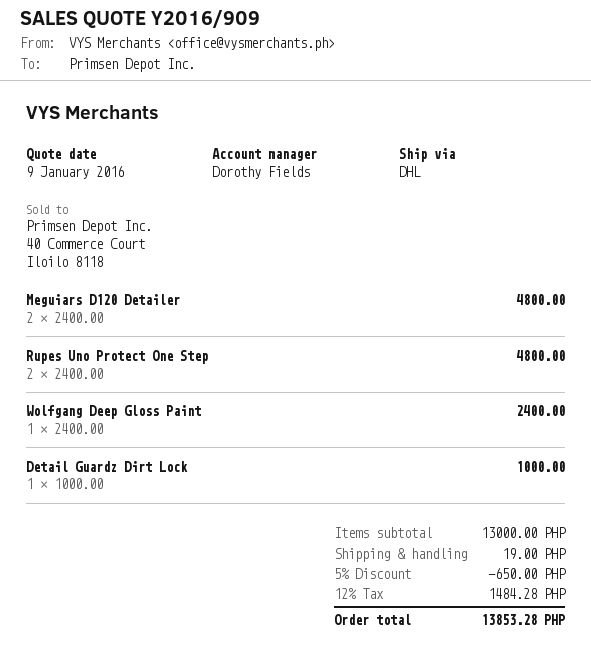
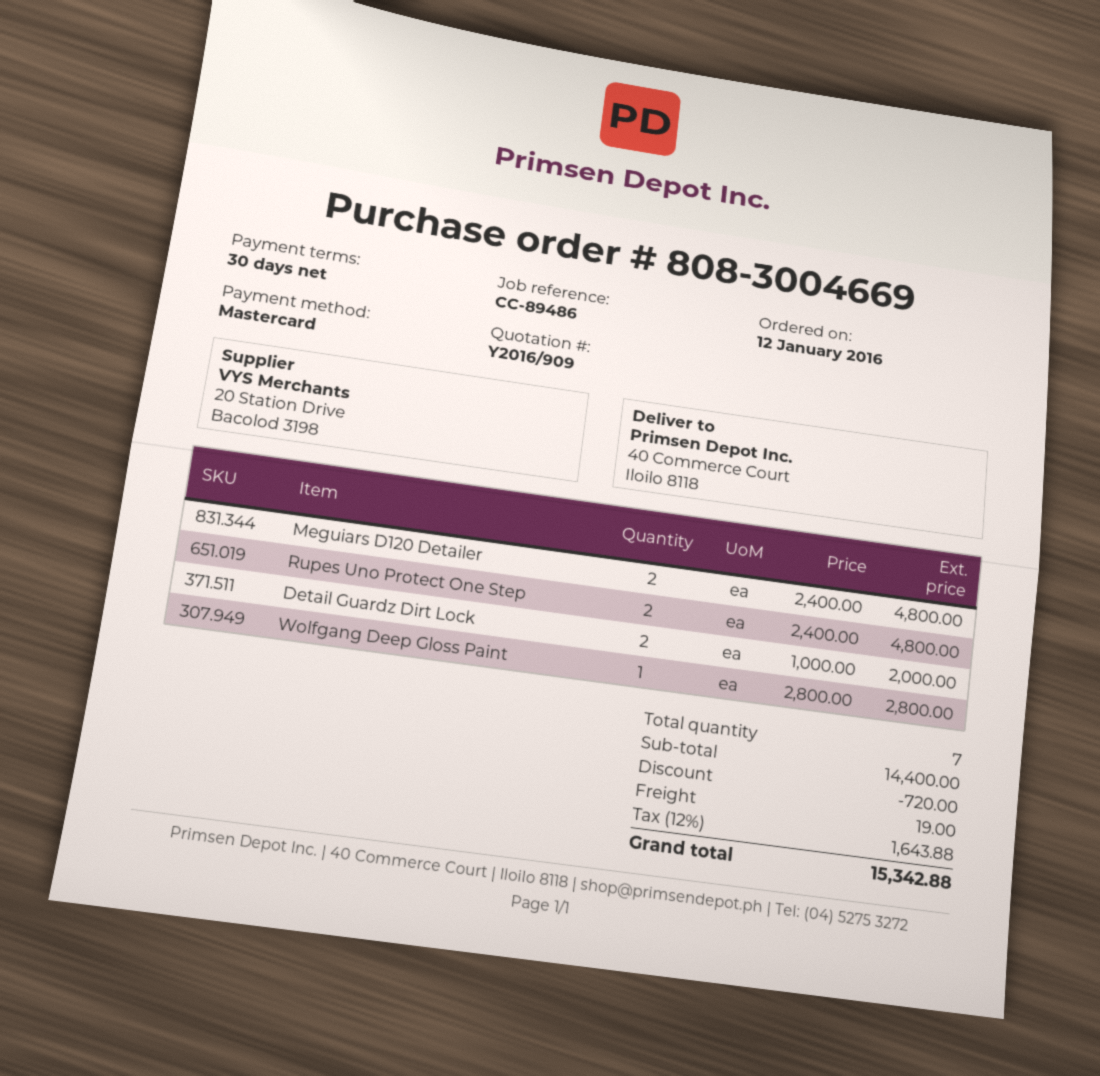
Wolfgang Deep Gloss Paint: 1 x 2400.00 = 2400.00 -> 1 x 2800.00 = 2800.00
Detail Guardz Dirt Lock: 1 x 1000.00 = 1000.00 -> 2 x 1000.00 = 2000.00
subtotal: 13000.00 -> 14400.00
discount: 650.00 -> 720.00
tax: 12% = 1484.28 -> 12% = 1643.88
total: 13853.28 -> 15342.88

